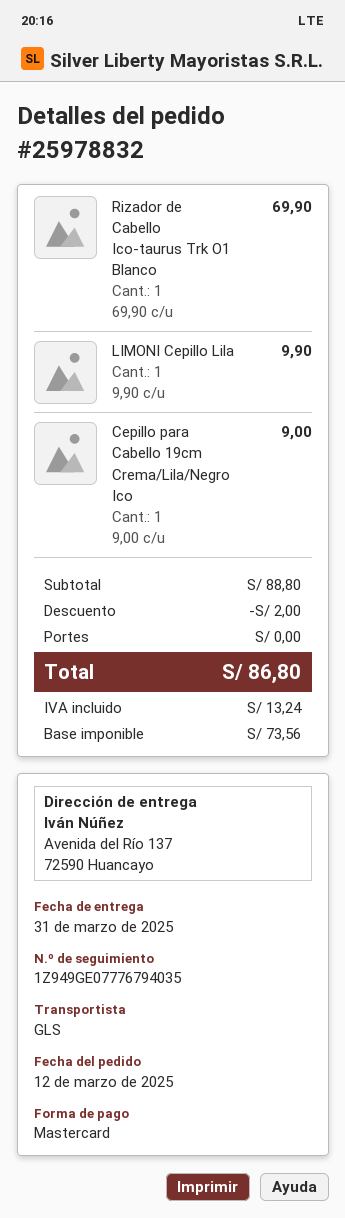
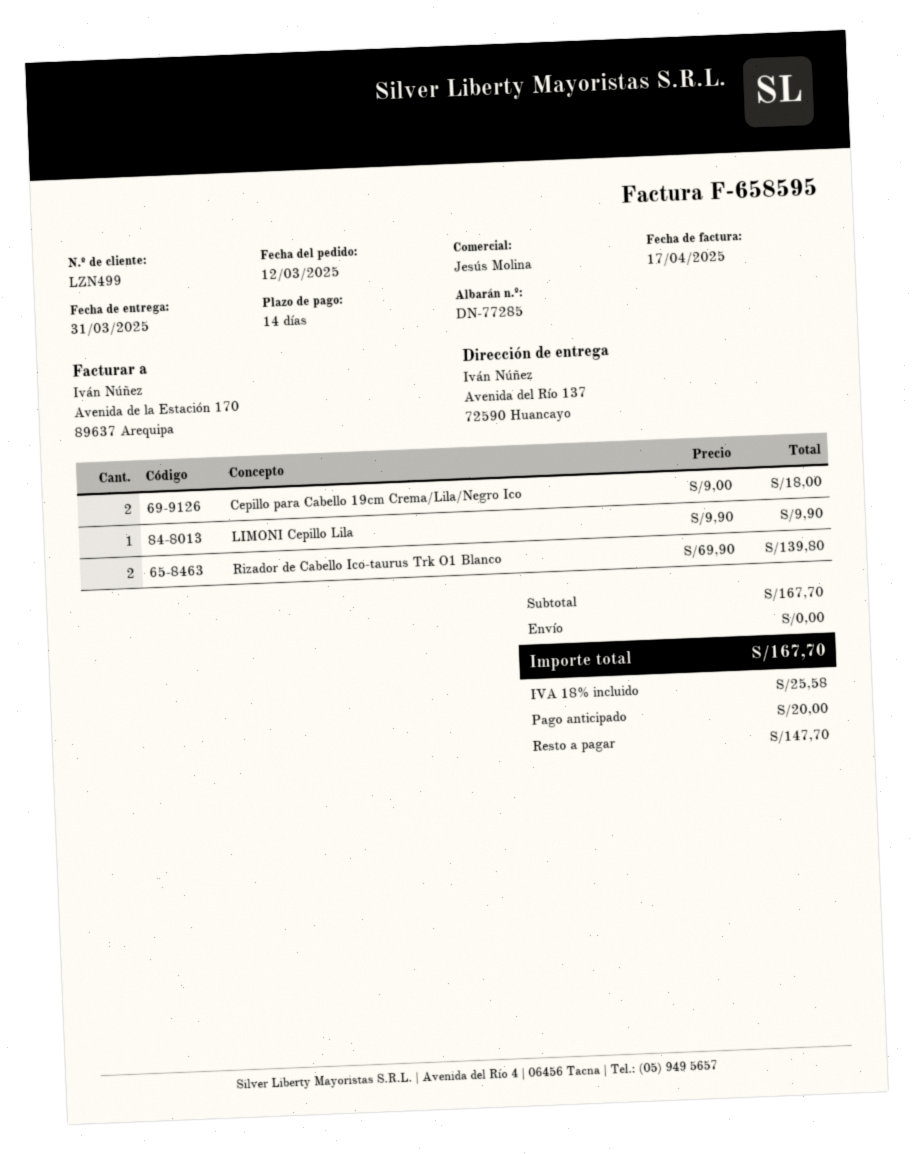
Rizador de Cabello Ico-taurus Trk O1 Blanco: 1 x 69.90 = 69.90 -> 2 x 69.90 = 139.80
Cepillo para Cabello 19cm Crema/Lila/Negro Ico: 1 x 9.00 = 9.00 -> 2 x 9.00 = 18.00
subtotal: 88.80 -> 167.70
discount: 2.00 -> none
tax: 13.24 -> 25.58
total: 86.80 -> 167.70

